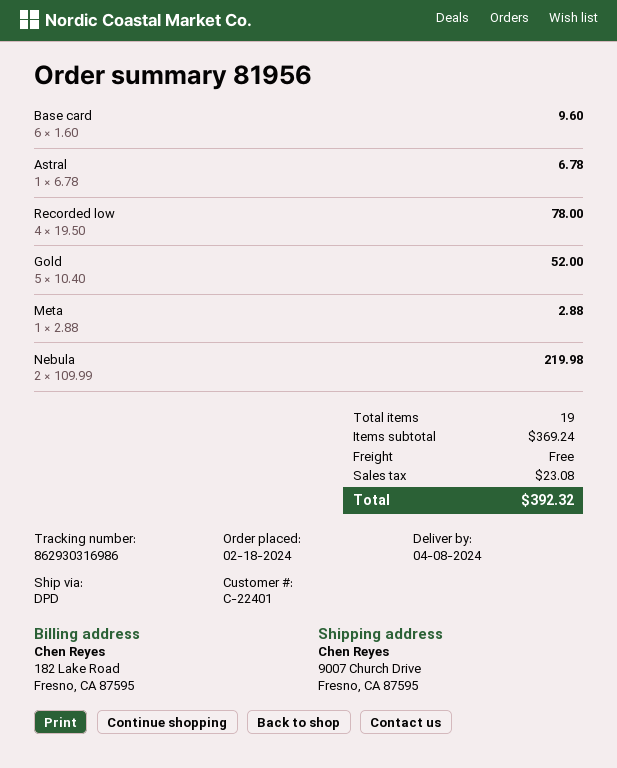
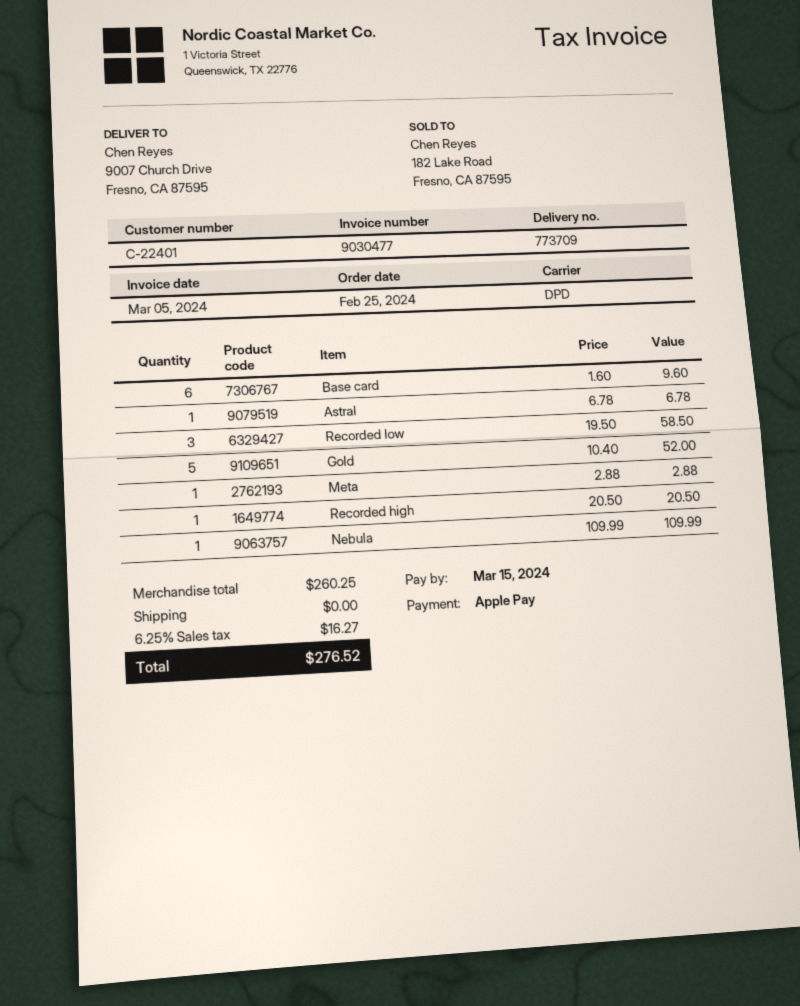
order date: 2024-02-18 -> 2024-02-25
Recorded low: 4 x 19.50 = 78.00 -> 3 x 19.50 = 58.50
Nebula: 2 x 109.99 = 219.98 -> 1 x 109.99 = 109.99
Recorded high: none -> 1 x 20.50 = 20.50
subtotal: 369.24 -> 260.25
tax: 23.08 -> 16.27
total: 392.32 -> 276.52

